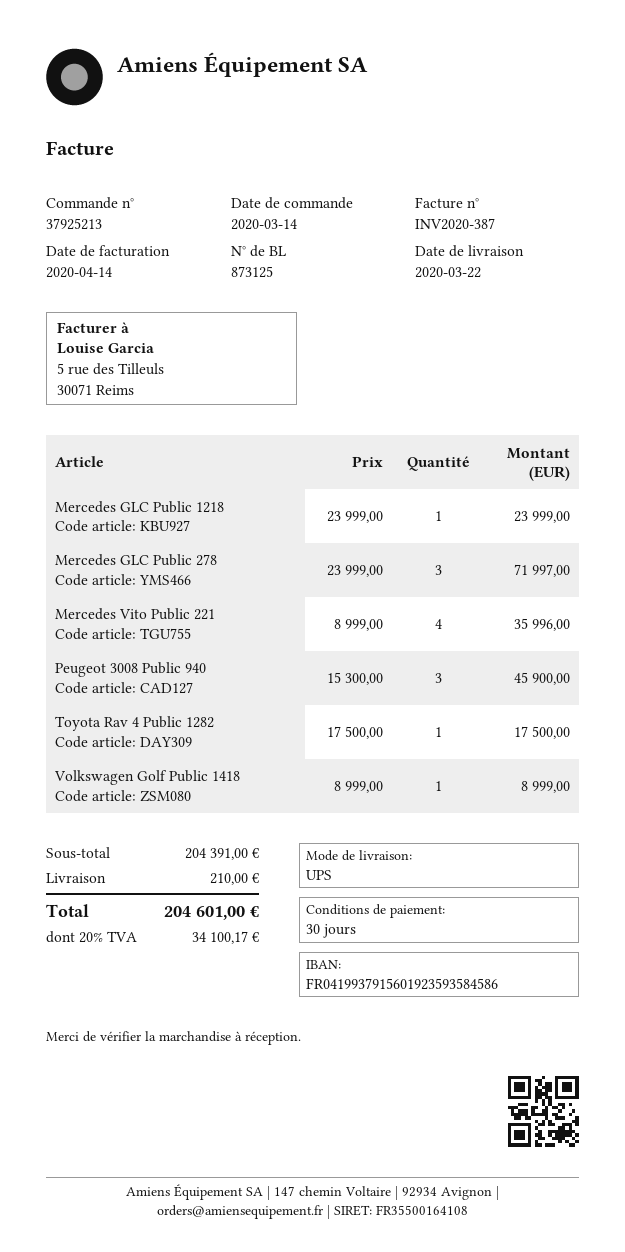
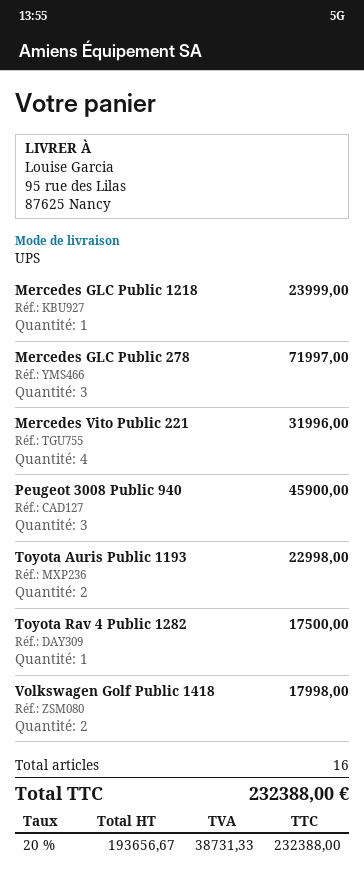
Mercedes Vito Public 221: 4 for 35996.00 -> 4 for 31996.00
Volkswagen Golf Public 1418: 1 for 8999.00 -> 2 for 17998.00
Toyota Auris Public 1193: none -> 2 for 22998.00
shipping: 210.00 -> none
tax: 20% = 34100.17 -> 20% = 38731.33
total: 204601.00 -> 232388.00

